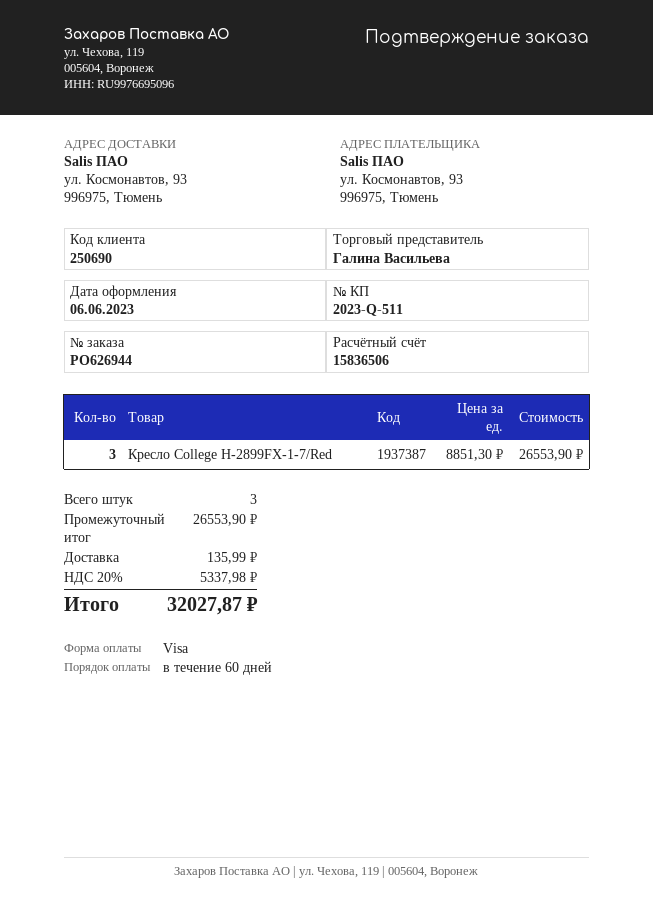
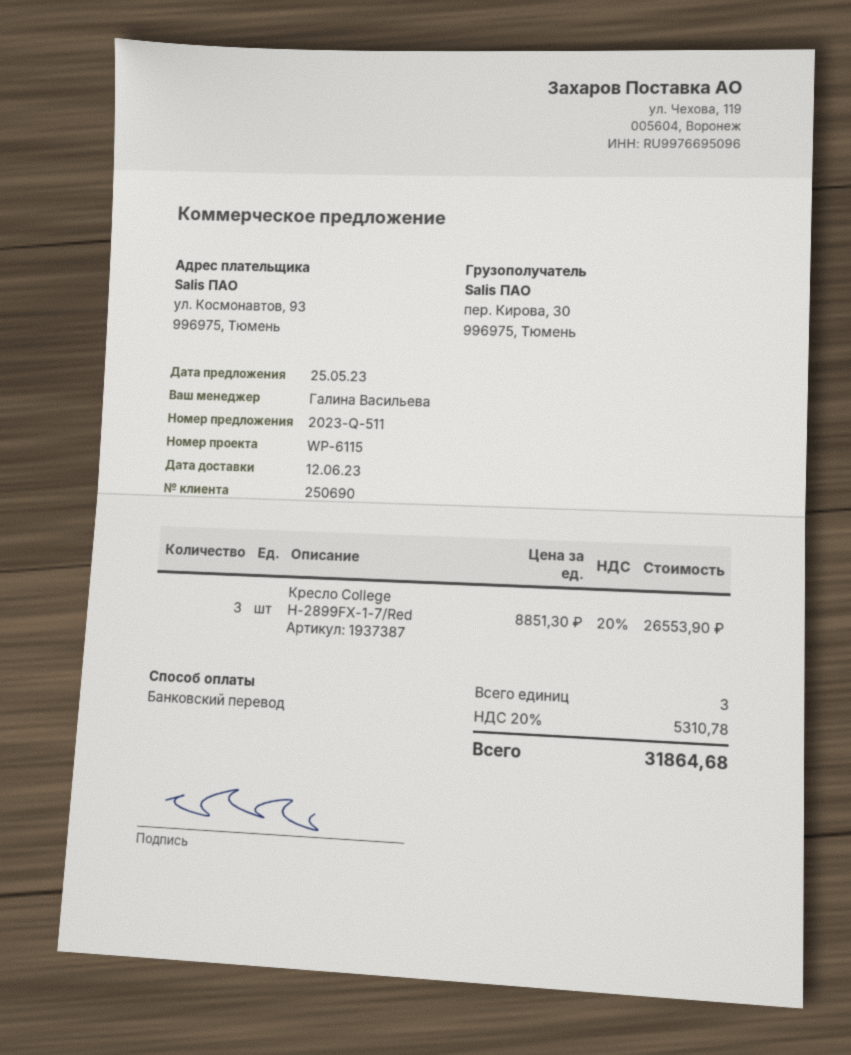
payment method: Visa -> bank transfer
ship to: ул. Космонавтов, 93, 996975, Тюмень -> пер. Кирова, 30, 996975, Тюмень
shipping: 135.99 -> none
tax: 20% = 5337.98 -> 20% = 5310.78
total: 32027.87 -> 31864.68

